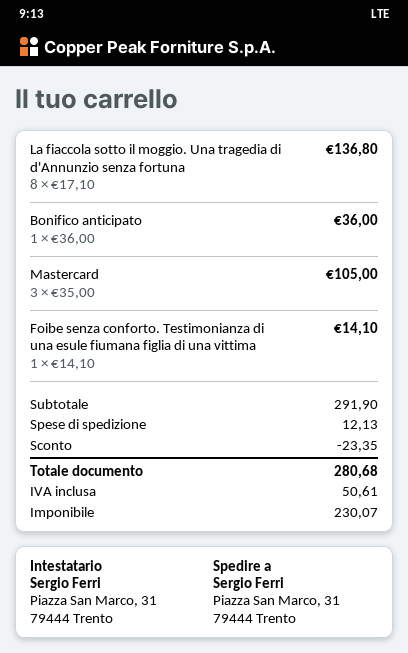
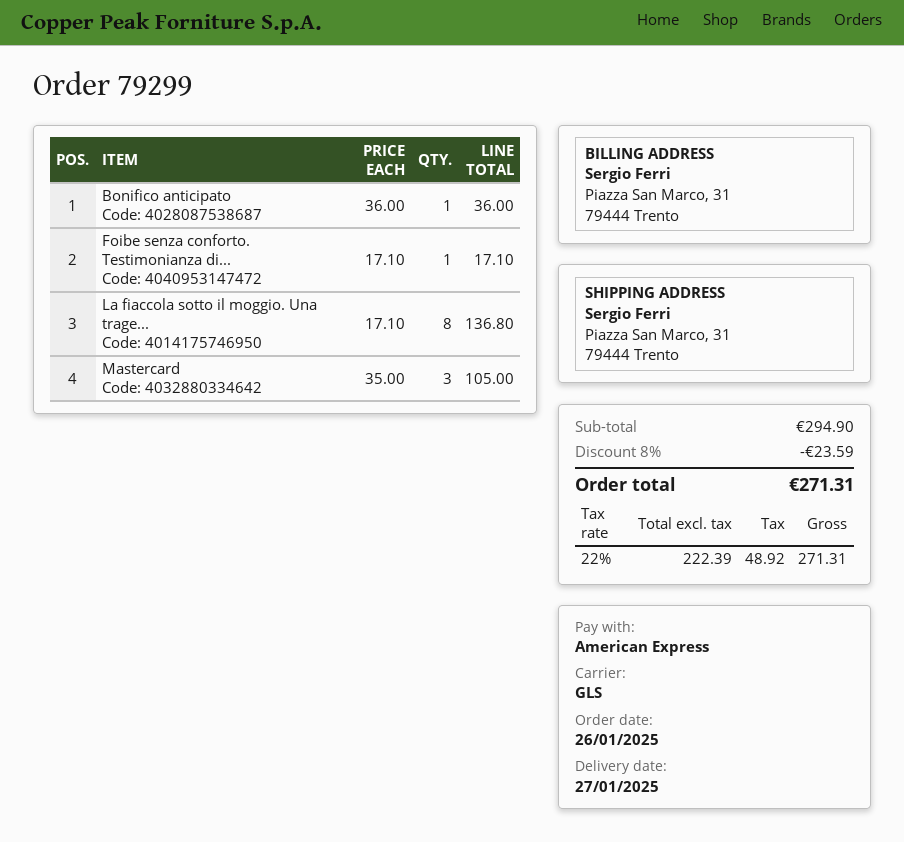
Foibe senza conforto. Testimonianza di una esule fiumana figlia di una vittima: 1 x 14.10 = 14.10 -> 1 x 17.10 = 17.10
subtotal: 291.90 -> 294.90
discount: 23.35 -> 23.59
shipping: 12.13 -> none
net: 230.07 -> 222.39
tax: 50.61 -> 48.92
total: 280.68 -> 271.31

